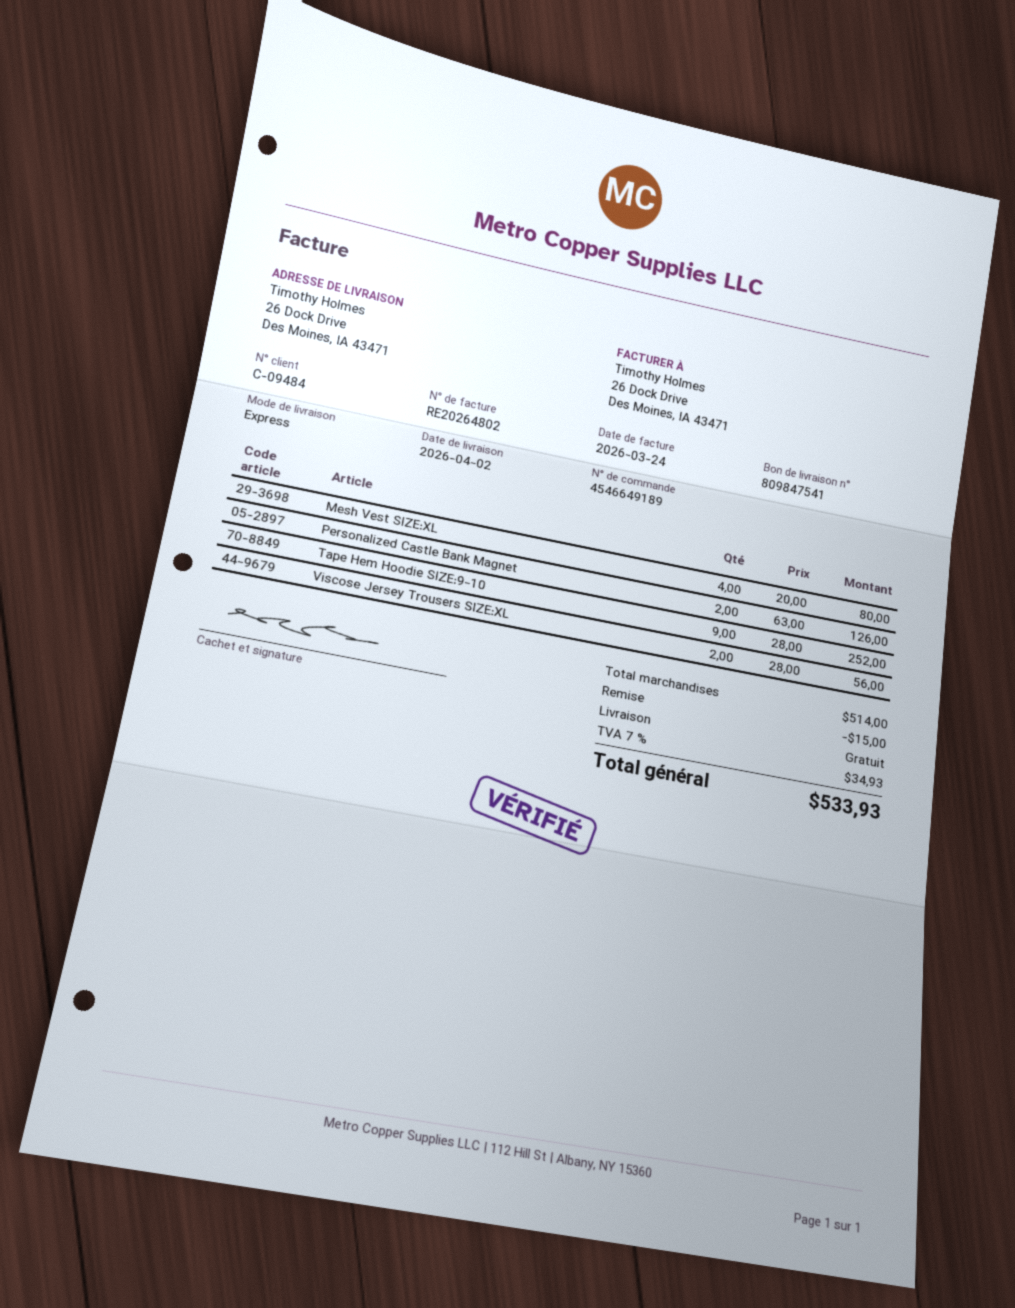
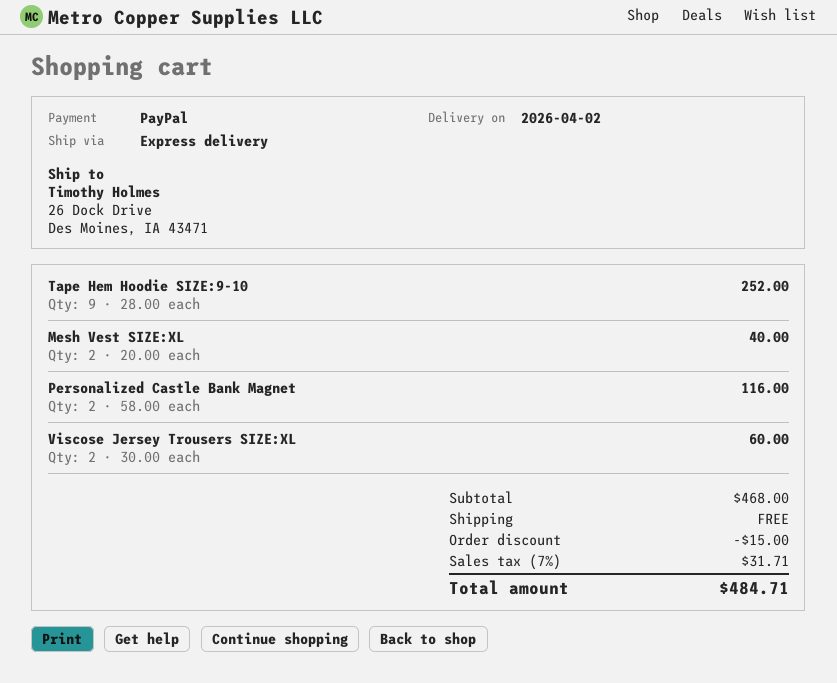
Mesh Vest SIZE:XL: 4 x 20.00 = 80.00 -> 2 x 20.00 = 40.00
Personalized Castle Bank Magnet: 2 x 63.00 = 126.00 -> 2 x 58.00 = 116.00
Viscose Jersey Trousers SIZE:XL: 2 x 28.00 = 56.00 -> 2 x 30.00 = 60.00
subtotal: 514.00 -> 468.00
tax: 7% = 34.93 -> 7% = 31.71
total: 533.93 -> 484.71

